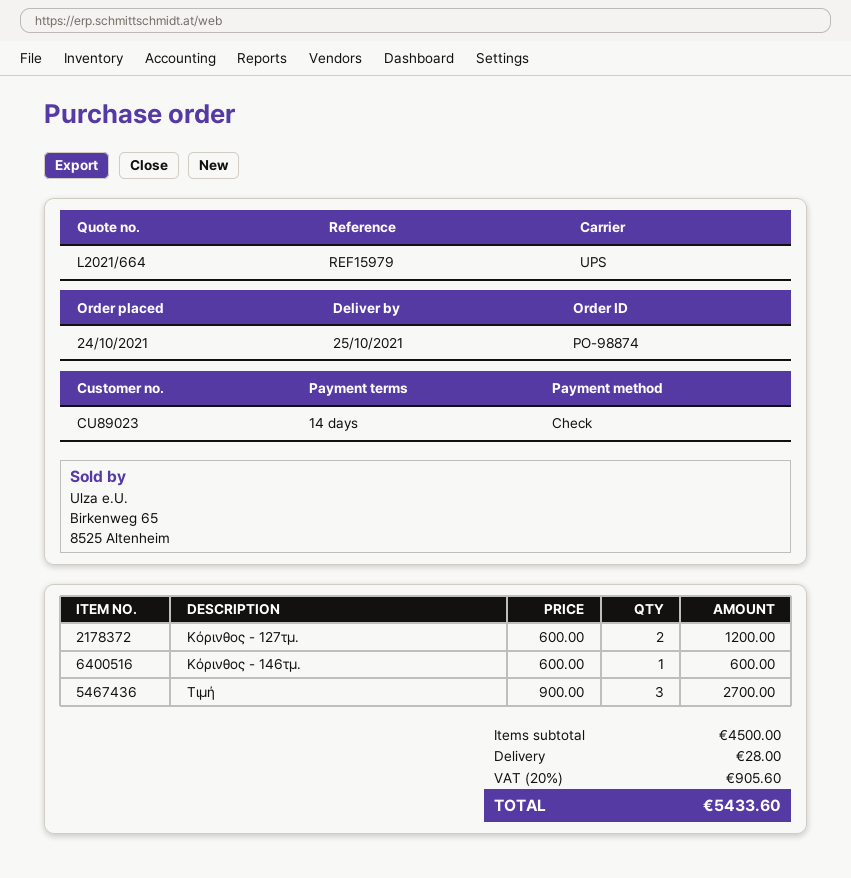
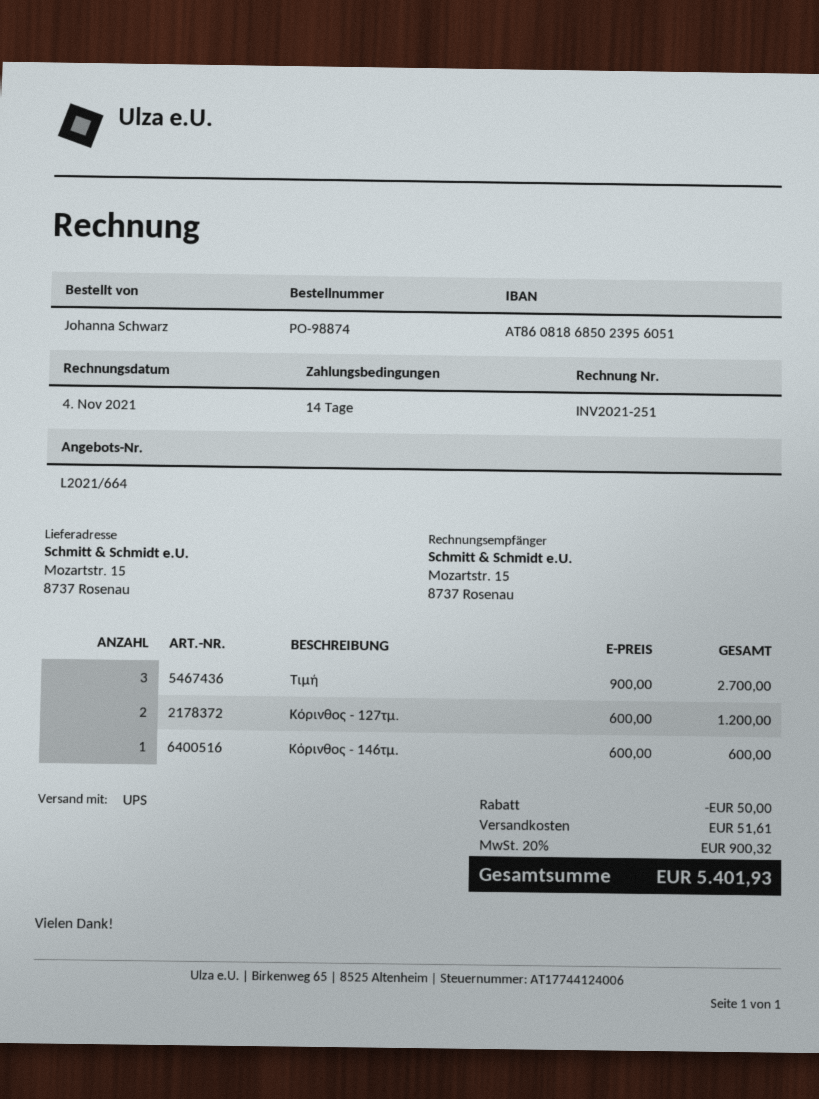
discount: none -> 50.00
shipping: 28.00 -> 51.61
tax: 20% = 905.60 -> 20% = 900.32
total: 5433.60 -> 5401.93

